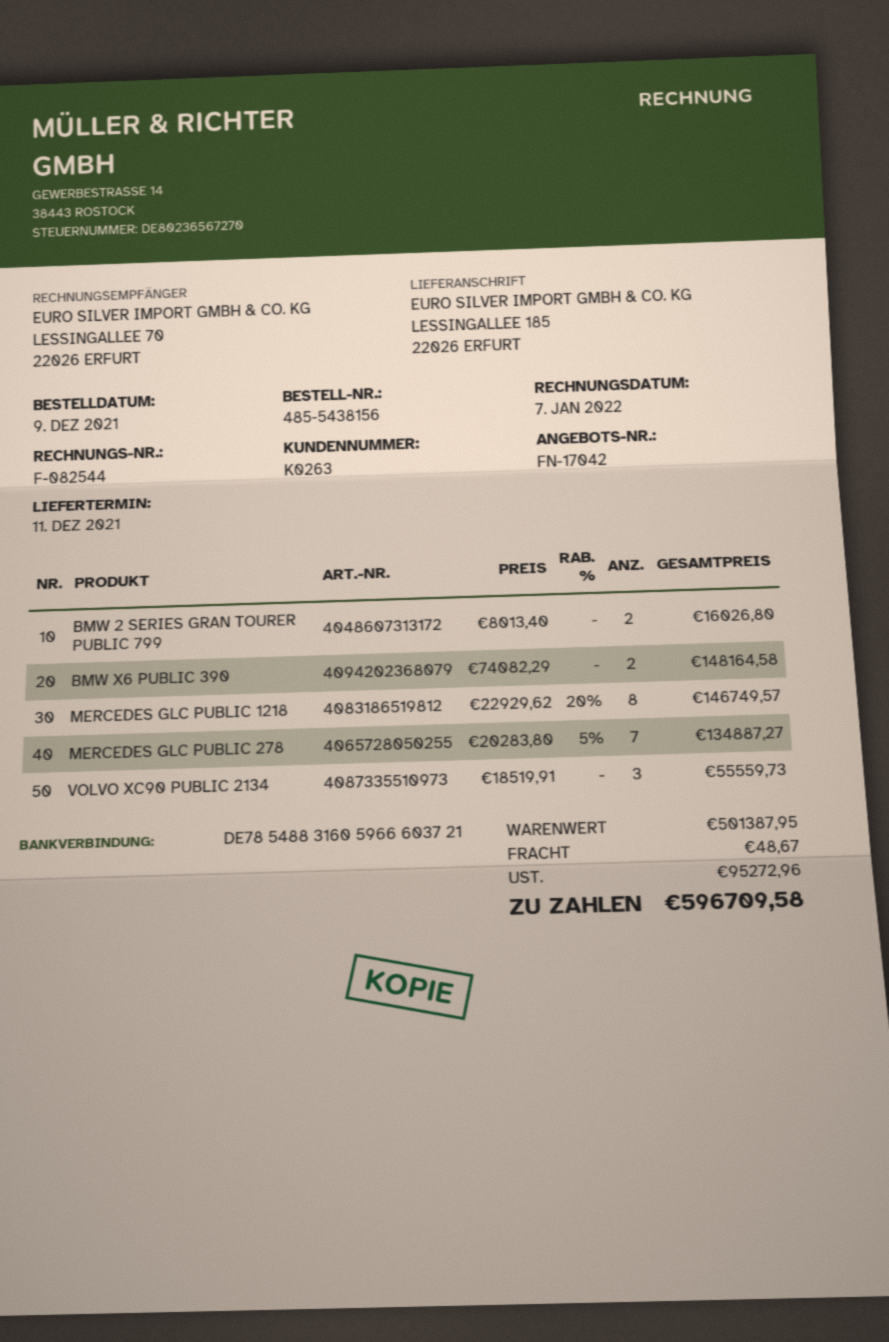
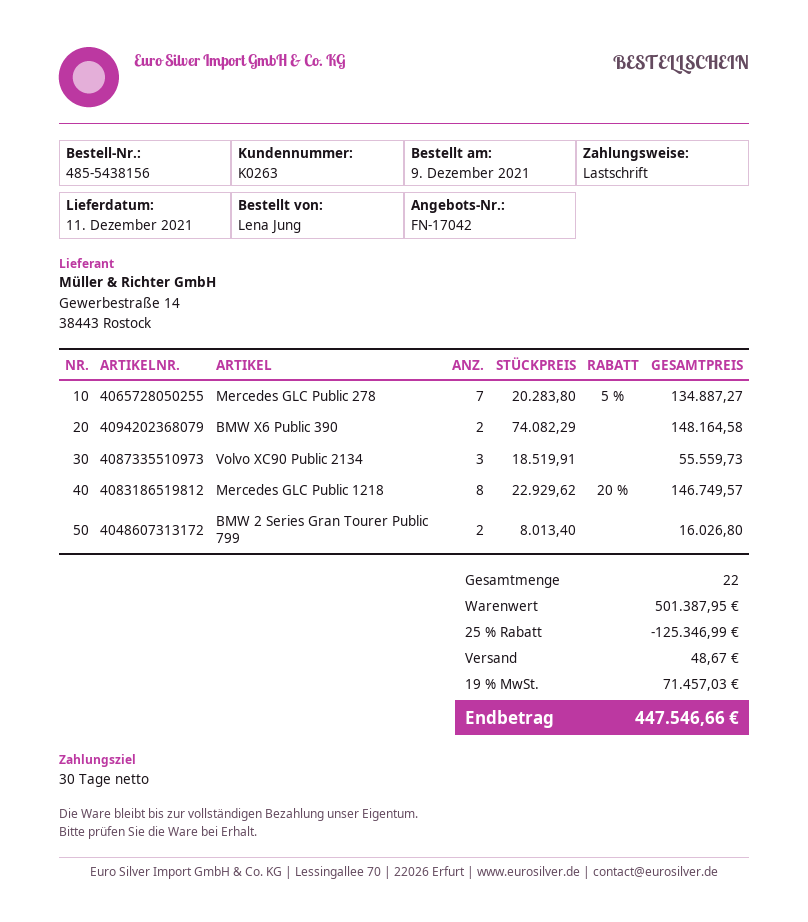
discount: none -> 25% = 125346.99
tax: 95272.96 -> 71457.03
total: 596709.58 -> 447546.66

